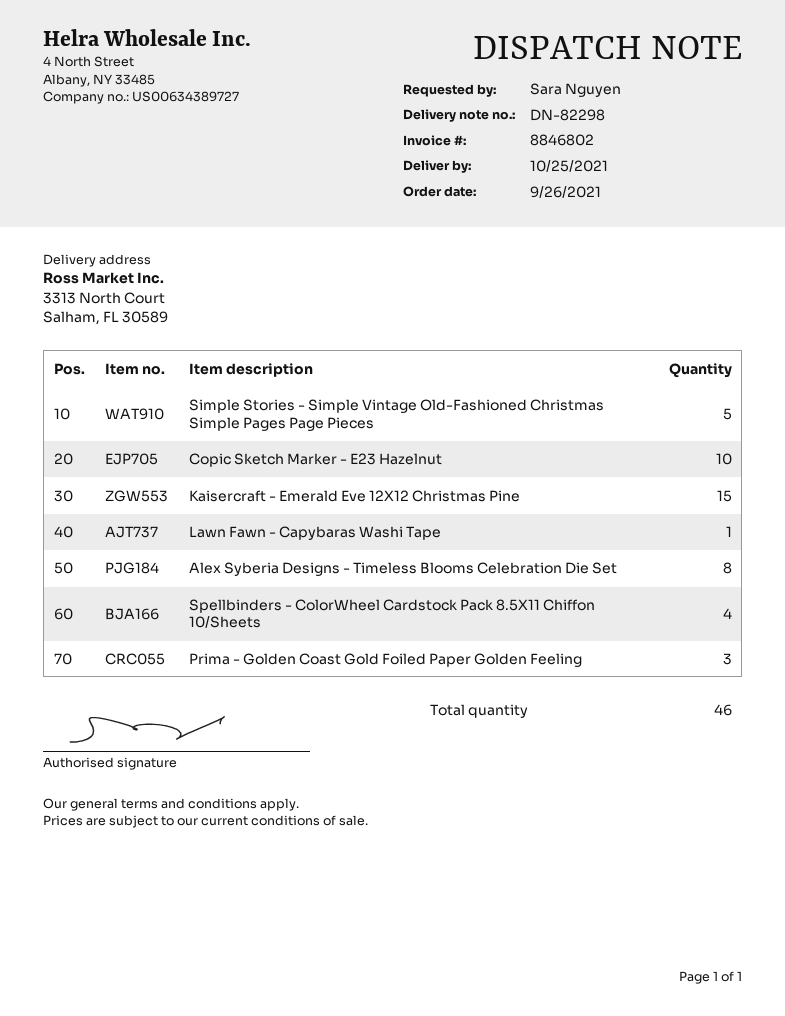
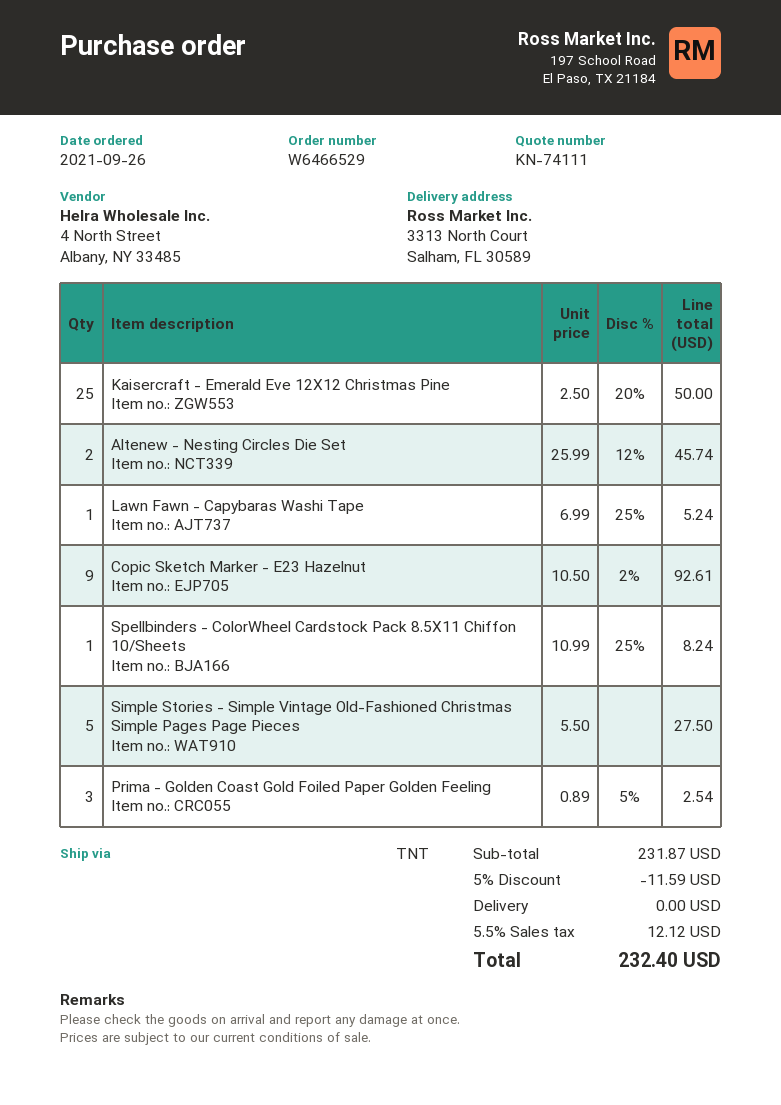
Copic Sketch Marker - E23 Hazelnut: 10 -> 9
Kaisercraft - Emerald Eve 12X12 Christmas Pine: 15 -> 25
Alex Syberia Designs - Timeless Blooms Celebration Die Set: 8 -> none
Spellbinders - ColorWheel Cardstock Pack 8.5X11 Chiffon 10/Sheets: 4 -> 1
Altenew - Nesting Circles Die Set: none -> 2

